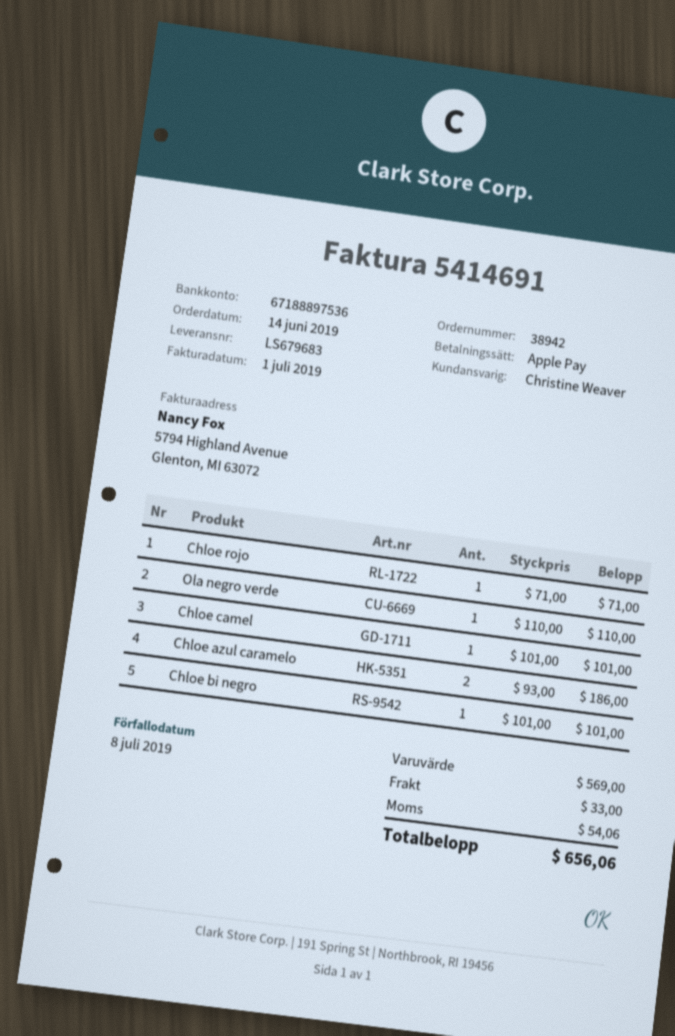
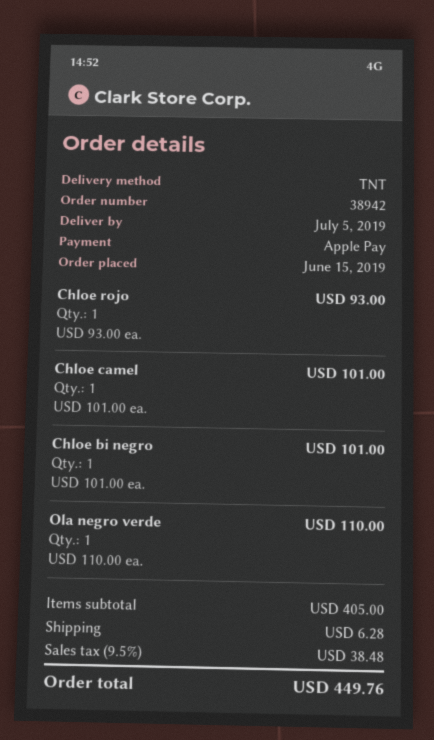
order date: 2019-06-14 -> 2019-06-15
Chloe rojo: 1 x 71.00 = 71.00 -> 1 x 93.00 = 93.00
Chloe azul caramelo: 2 x 93.00 = 186.00 -> none
subtotal: 569.00 -> 405.00
shipping: 33.00 -> 6.28
tax: 54.06 -> 38.48
total: 656.06 -> 449.76

